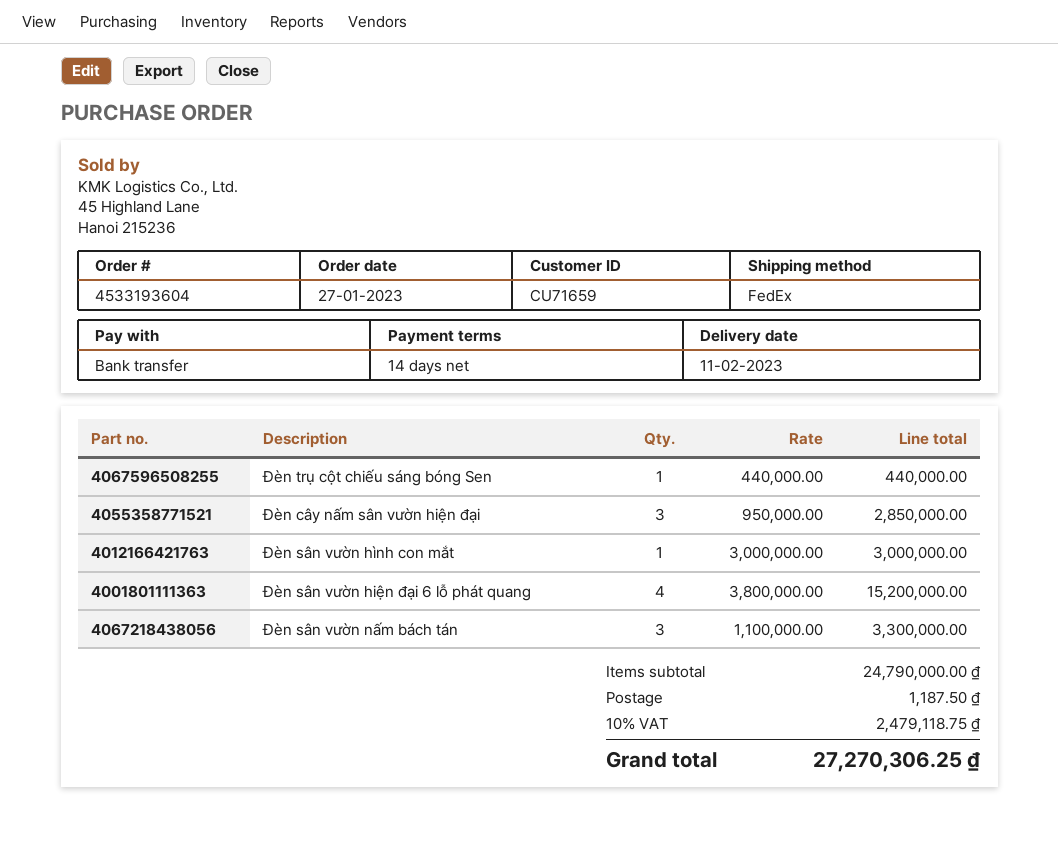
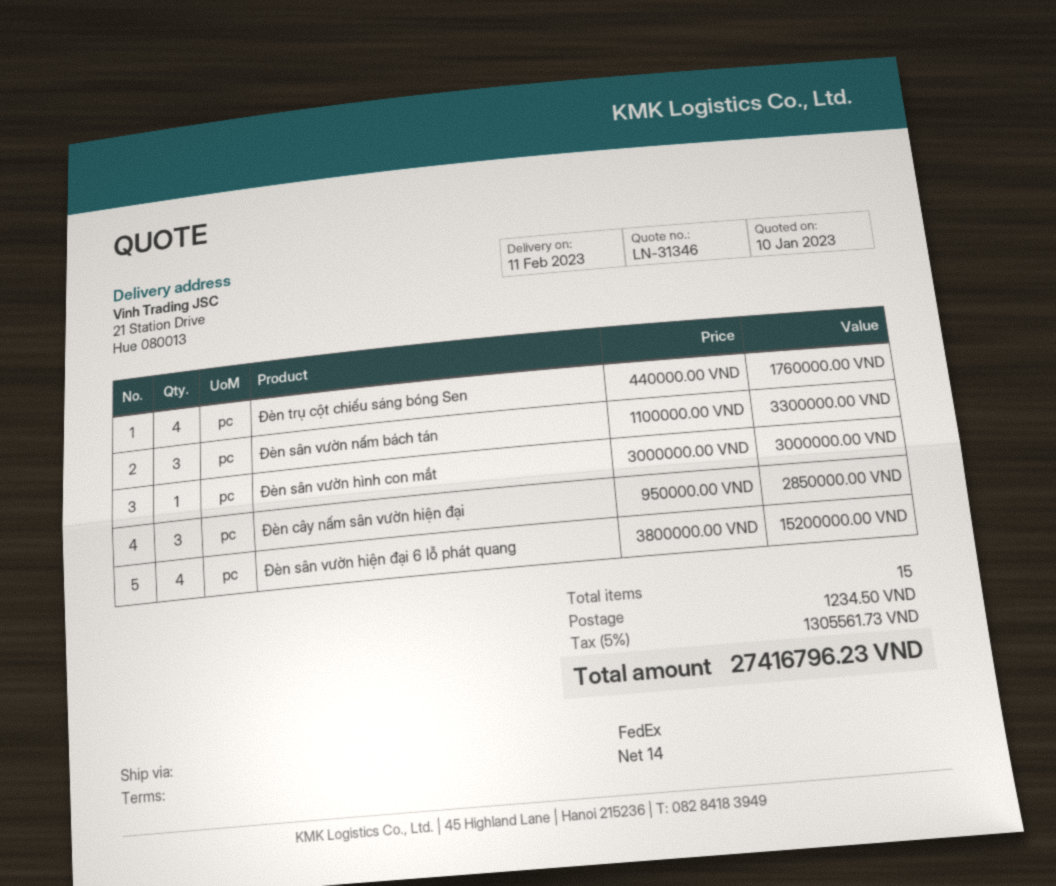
Đèn trụ cột chiếu sáng bóng Sen: 1 x 440000.00 = 440000.00 -> 4 x 440000.00 = 1760000.00
shipping: 1187.50 -> 1234.50
tax: 10% = 2479118.75 -> 5% = 1305561.73
total: 27270306.25 -> 27416796.23

